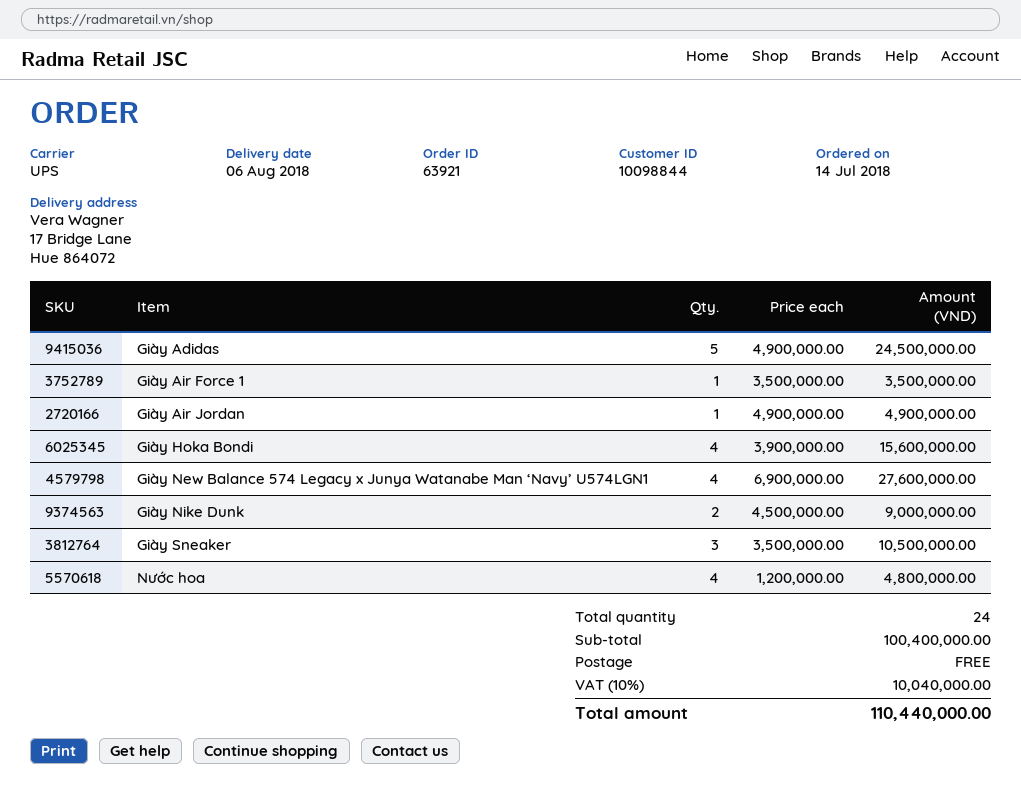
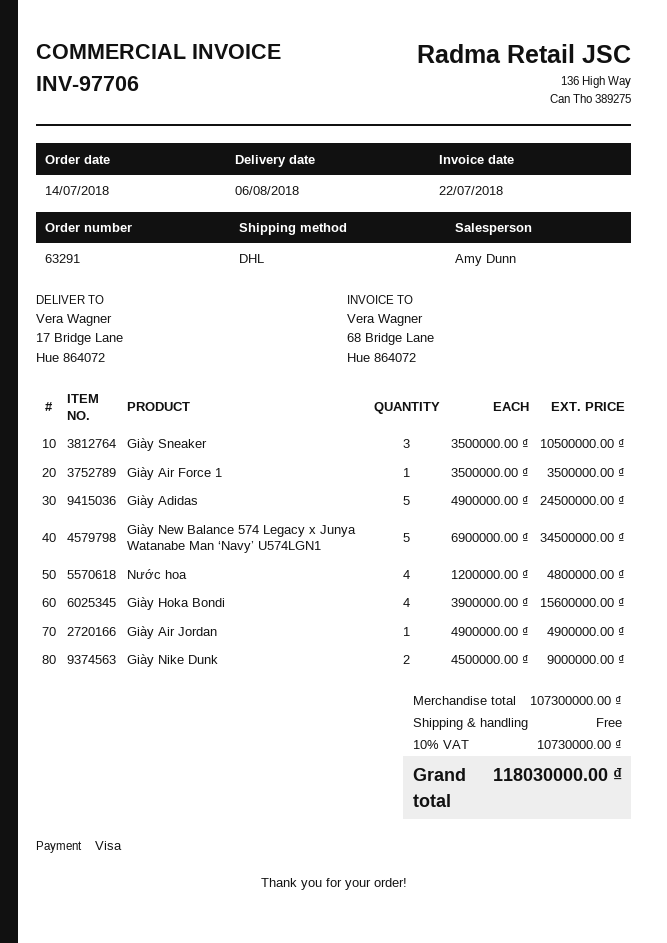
order number: 63921 -> 63291
shipping method: UPS -> DHL
Giày New Balance 574 Legacy x Junya Watanabe Man ‘Navy’ U574LGN1: 4 x 6900000.00 = 27600000.00 -> 5 x 6900000.00 = 34500000.00
subtotal: 100400000.00 -> 107300000.00
tax: 10% = 10040000.00 -> 10% = 10730000.00
total: 110440000.00 -> 118030000.00

